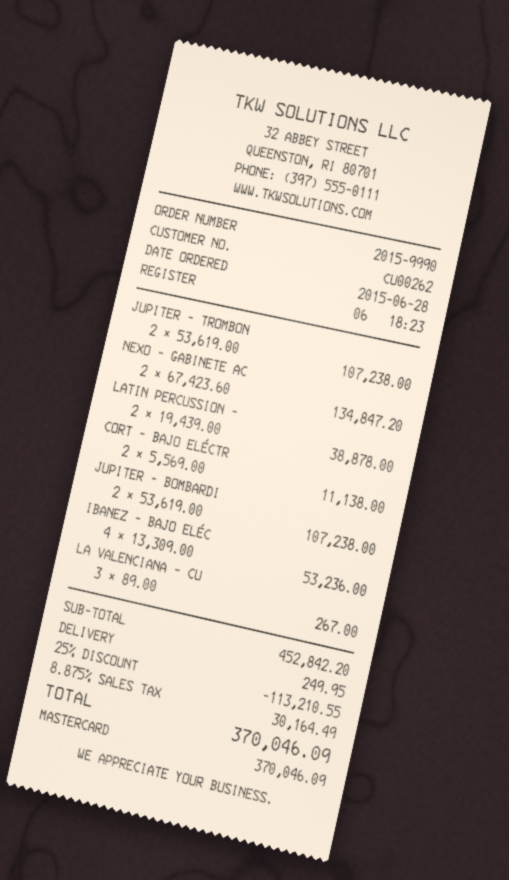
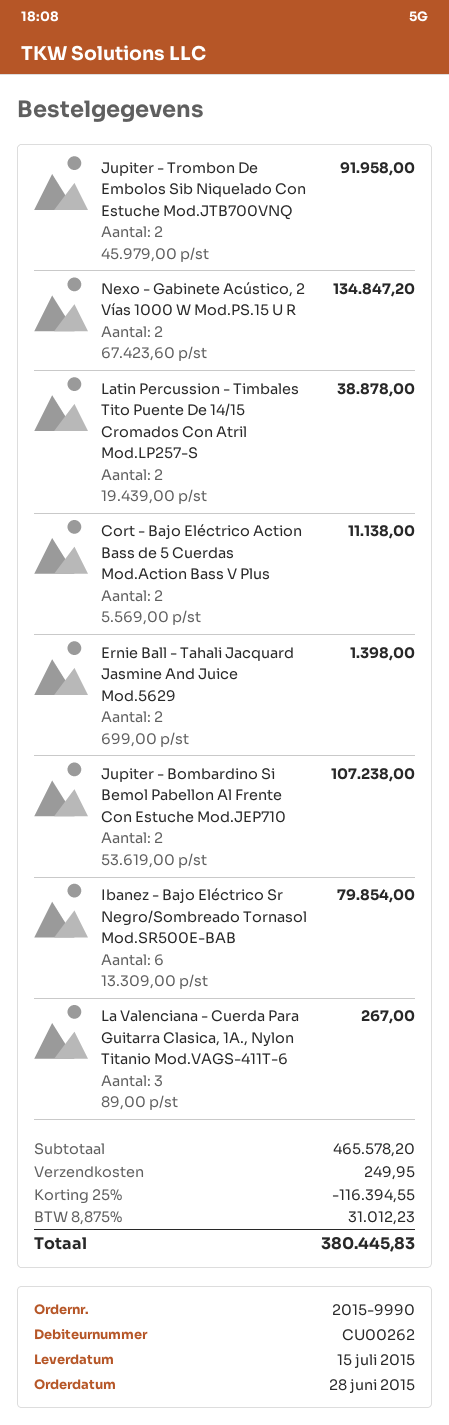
JUPITER - TROMBON: 2 x 53619.00 = 107238.00 -> 2 x 45979.00 = 91958.00
IBANEZ - BAJO ELÉC: 4 x 13309.00 = 53236.00 -> 6 x 13309.00 = 79854.00
Ernie Ball - Tahali Jacquard Jasmine And Juice Mod.5629: none -> 2 x 699.00 = 1398.00
subtotal: 452842.20 -> 465578.20
discount: 25% = 113210.55 -> 25% = 116394.55
tax: 8.875% = 30164.49 -> 8.875% = 31012.23
total: 370046.09 -> 380445.83

